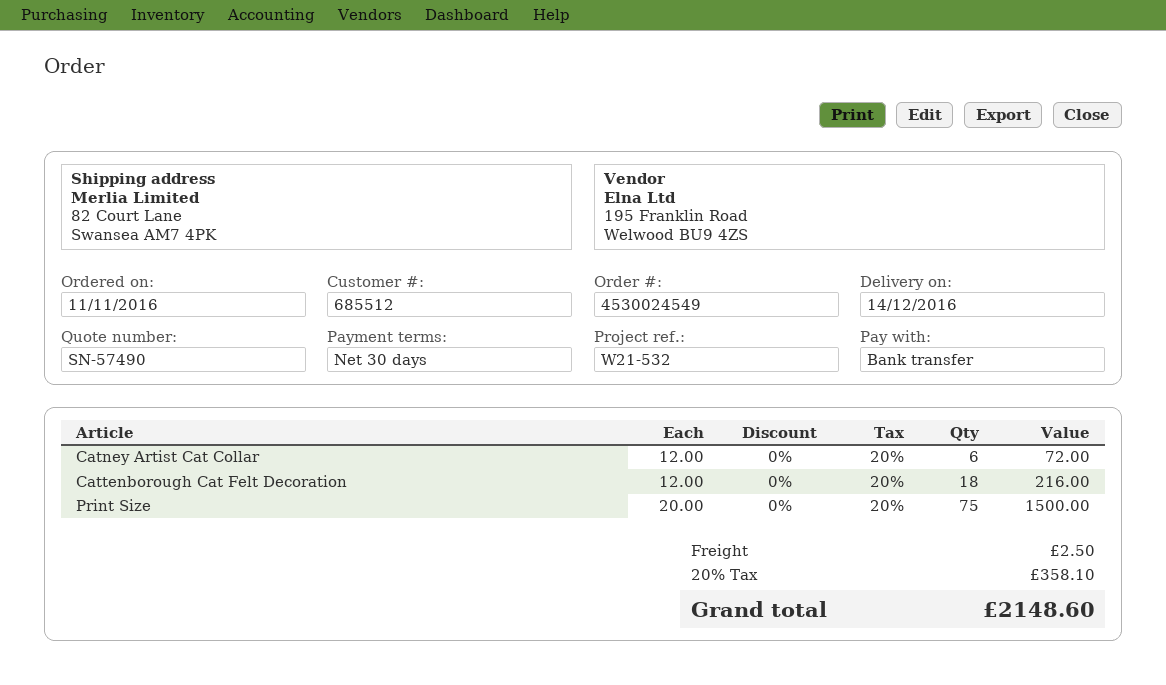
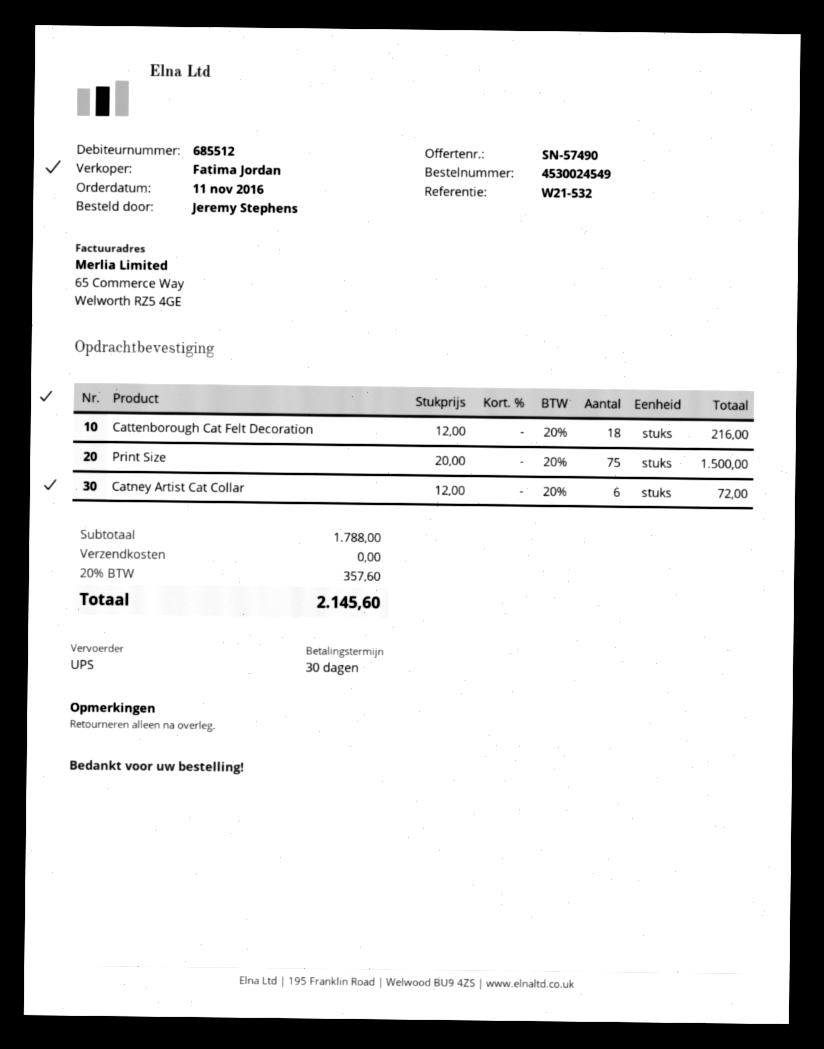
shipping: 2.50 -> 0.00
tax: 20% = 358.10 -> 20% = 357.60
total: 2148.60 -> 2145.60

